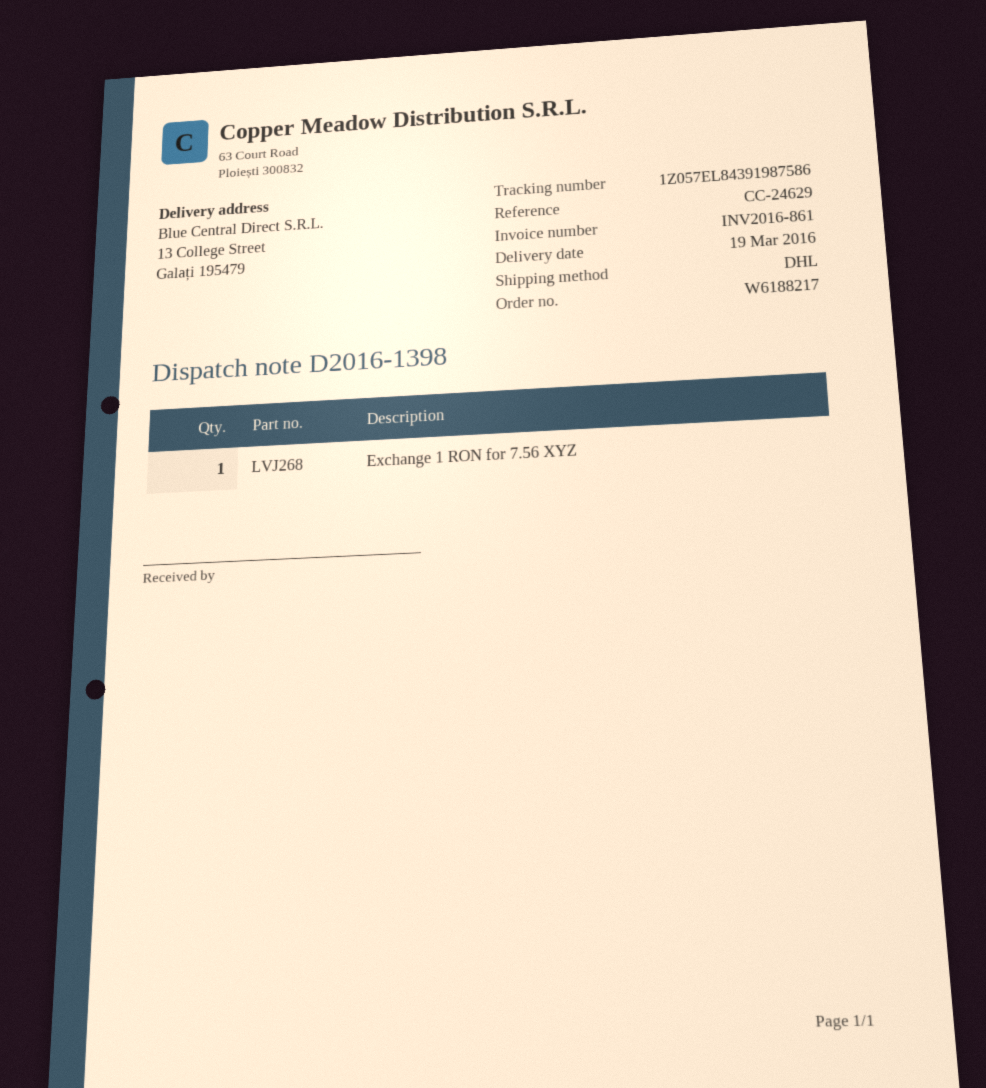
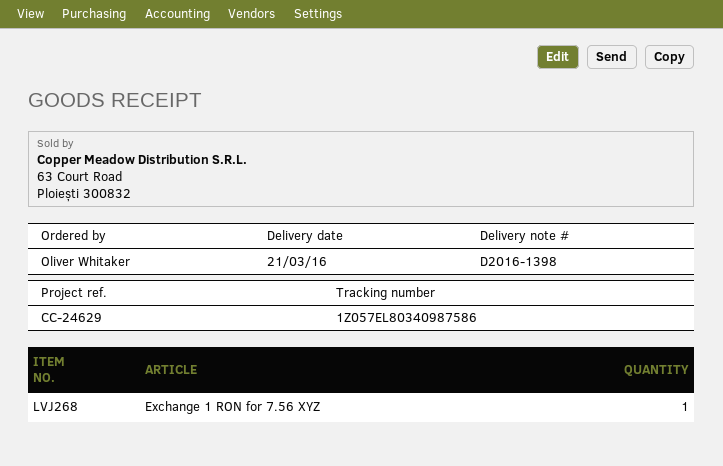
delivery date: 2016-03-19 -> 2016-03-21
tracking number: 1Z057EL84391987586 -> 1Z057EL80340987586

